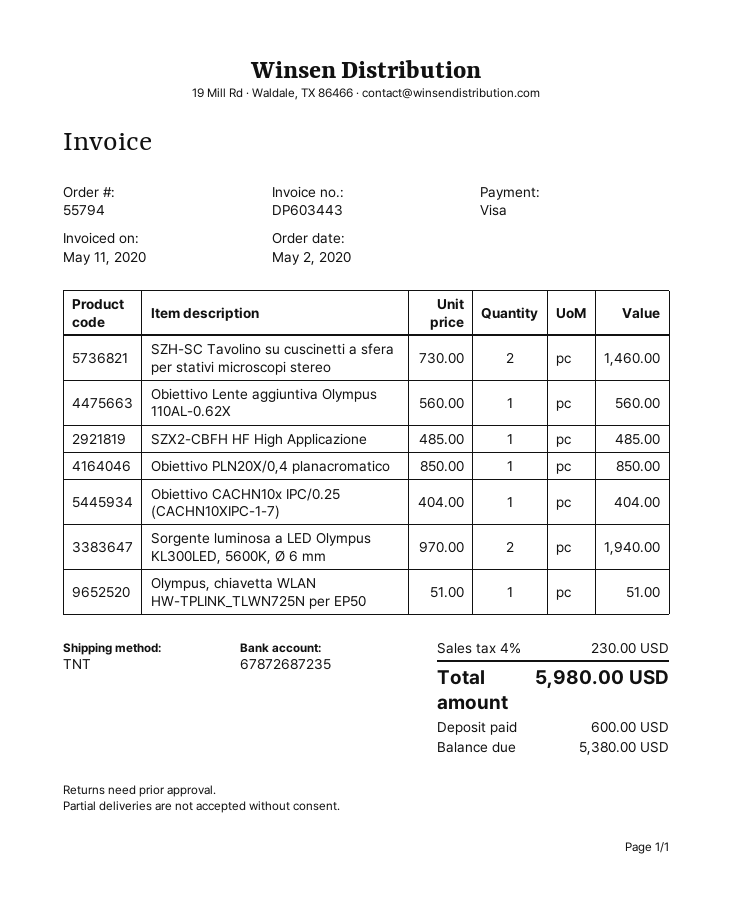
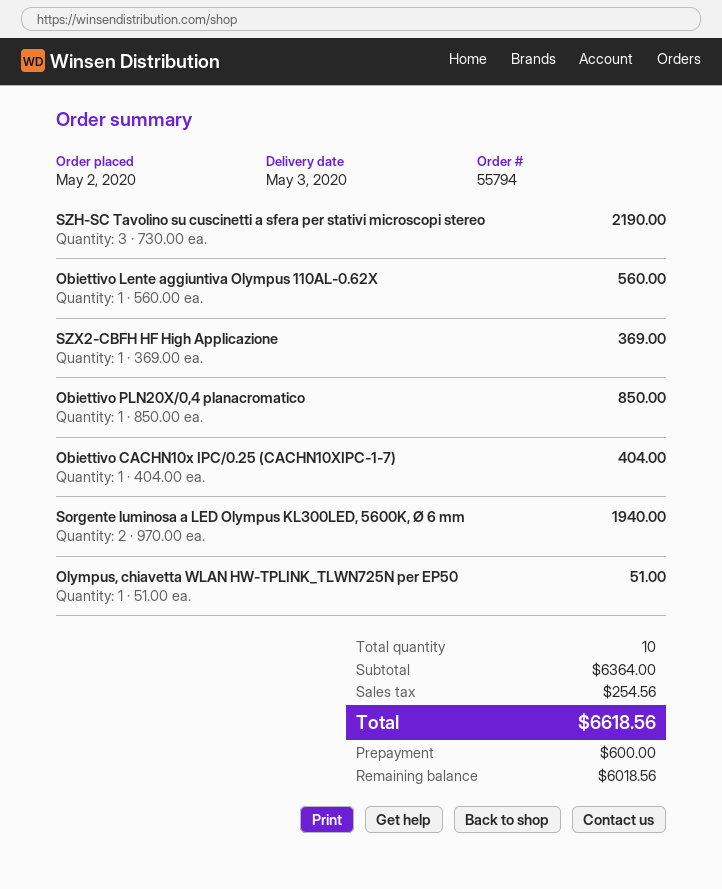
SZH-SC Tavolino su cuscinetti a sfera per stativi microscopi stereo: 2 x 730.00 = 1460.00 -> 3 x 730.00 = 2190.00
SZX2-CBFH HF High Applicazione: 1 x 485.00 = 485.00 -> 1 x 369.00 = 369.00
tax: 230.00 -> 254.56
total: 5980.00 -> 6618.56
balance: 5380.00 -> 6018.56

